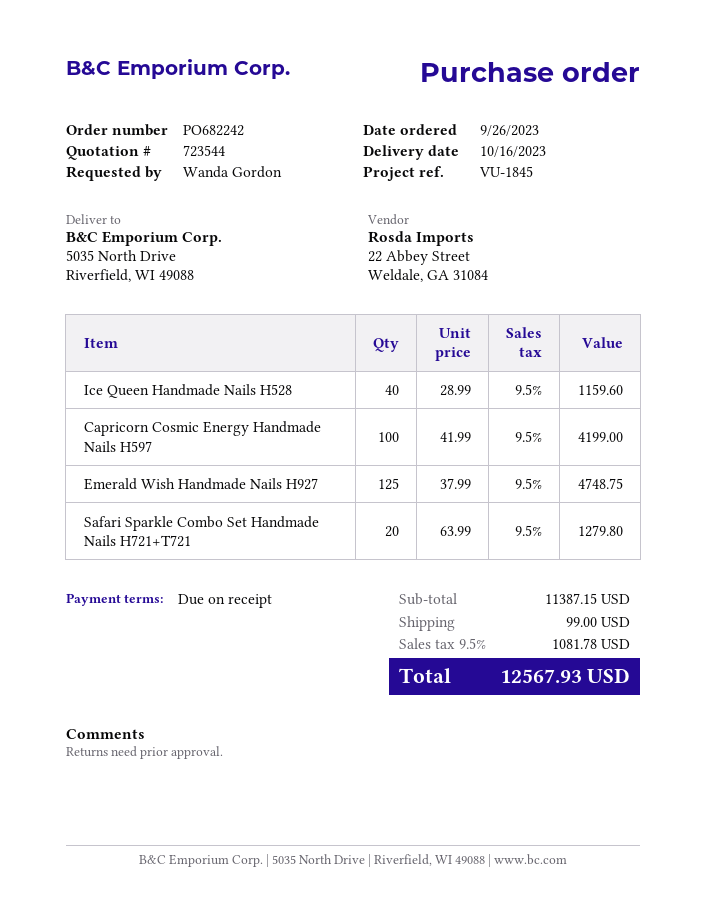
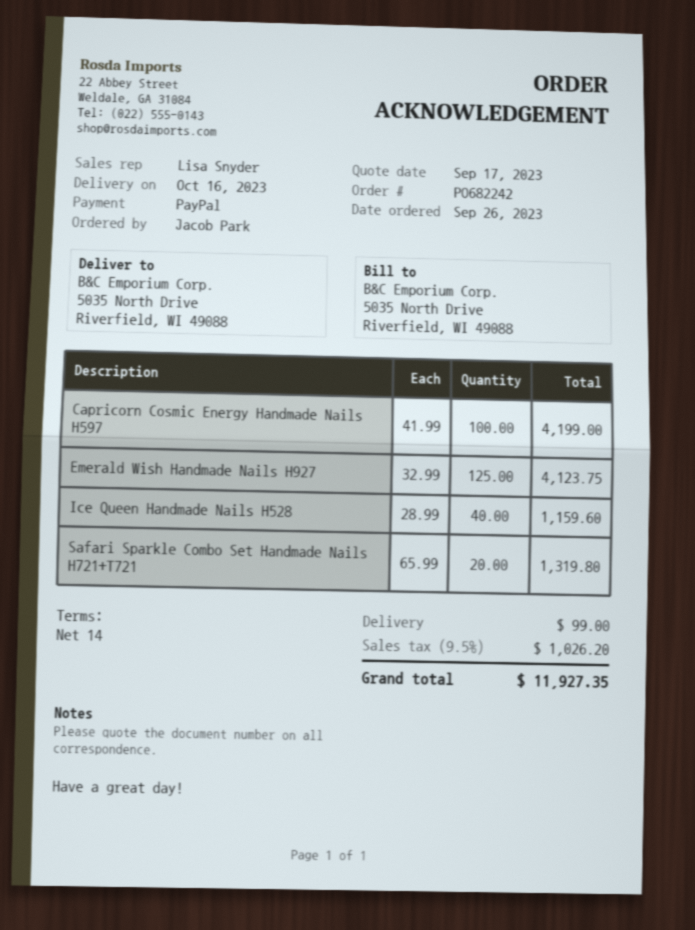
payment terms: on receipt -> 14 days
ordered by: Wanda Gordon -> Jacob Park
Emerald Wish Handmade Nails H927: 125 x 37.99 = 4748.75 -> 125 x 32.99 = 4123.75
Safari Sparkle Combo Set Handmade Nails H721+T721: 20 x 63.99 = 1279.80 -> 20 x 65.99 = 1319.80
tax: 9.5% = 1081.78 -> 9.5% = 1026.20
total: 12567.93 -> 11927.35

